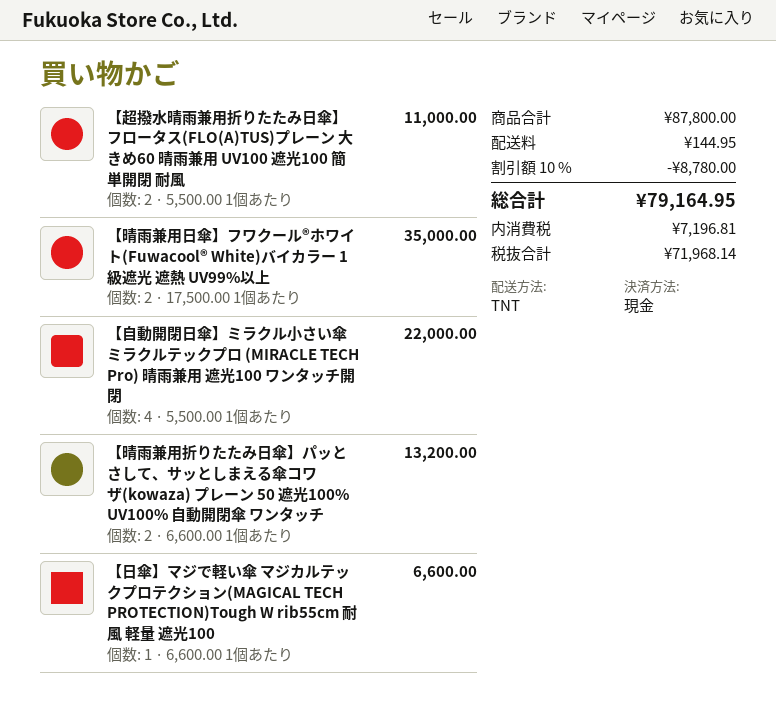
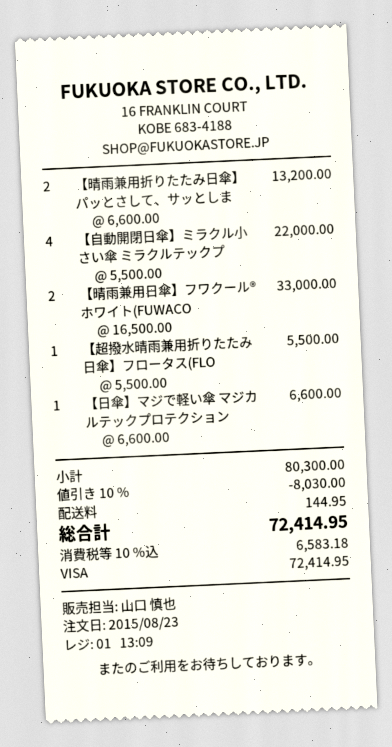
payment method: cash -> Visa
【超撥水晴雨兼用折りたたみ日傘】フロータス(FLO(A)TUS)プレーン 大きめ60 晴雨兼用 UV100 遮光100 簡単開閉 耐風: 2 x 5500.00 = 11000.00 -> 1 x 5500.00 = 5500.00
【晴雨兼用日傘】フワクール®ホワイト(Fuwacool® White)バイカラー 1級遮光 遮熱 UV99%以上: 2 x 17500.00 = 35000.00 -> 2 x 16500.00 = 33000.00
subtotal: 87800.00 -> 80300.00
discount: 10% = 8780.00 -> 10% = 8030.00
tax: 7196.81 -> 6583.18
total: 79164.95 -> 72414.95

